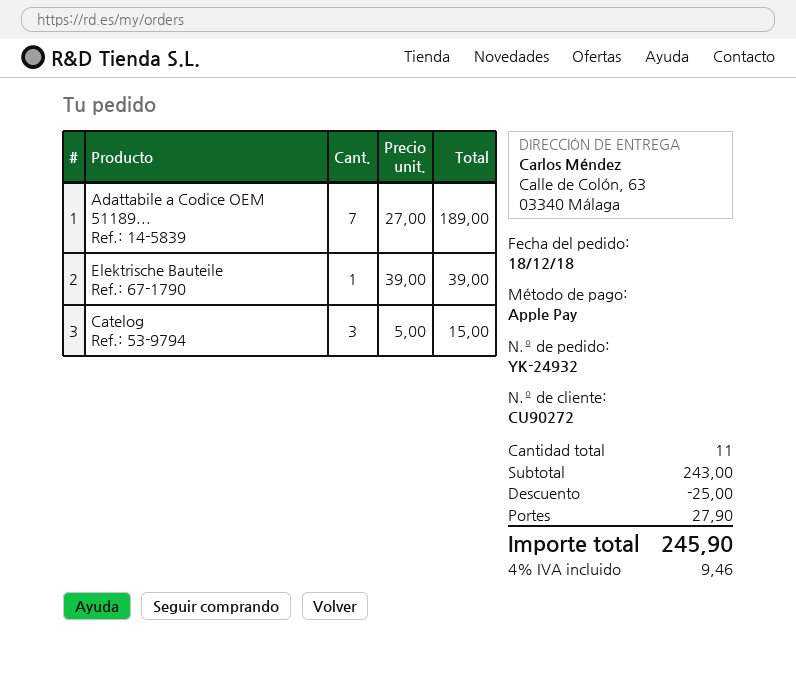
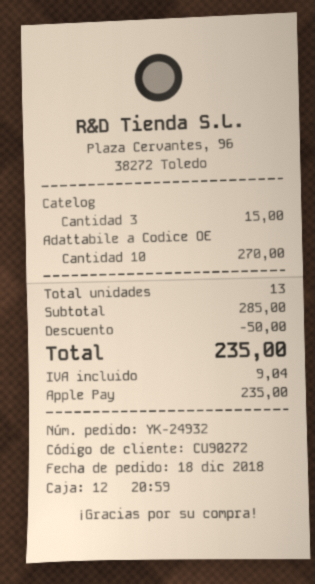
Adattabile a Codice OEM 51189...: 7 for 189.00 -> 10 for 270.00
Elektrische Bauteile: 1 for 39.00 -> none
total quantity: 11 -> 13
subtotal: 243.00 -> 285.00
discount: 25.00 -> 50.00
shipping: 27.90 -> none
tax: 9.46 -> 9.04
total: 245.90 -> 235.00

